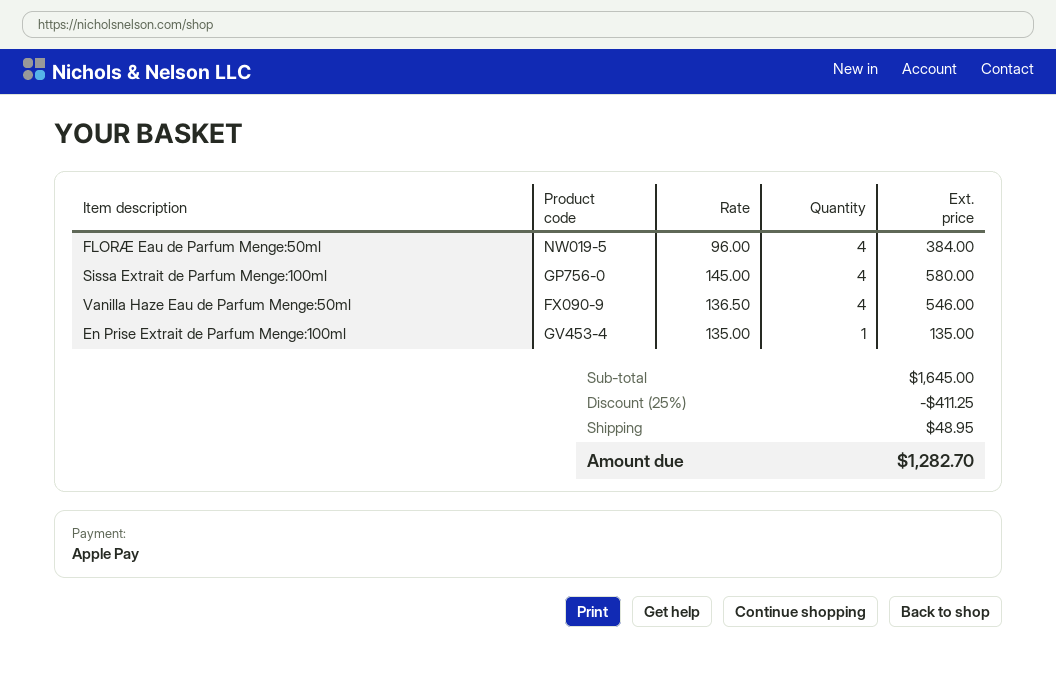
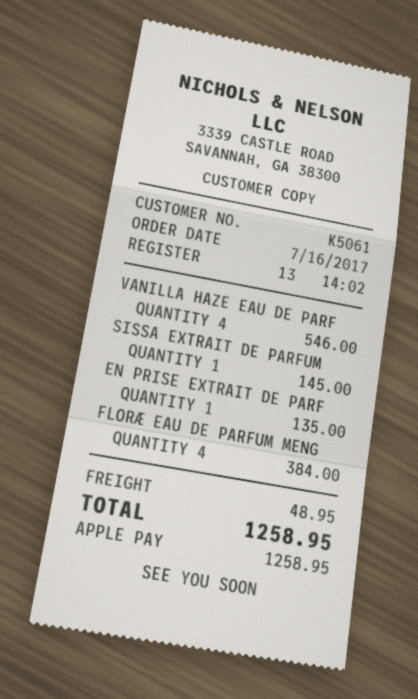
Sissa Extrait de Parfum Menge:100ml: 4 for 580.00 -> 1 for 145.00
discount: 25% = 411.25 -> none
total: 1282.70 -> 1258.95

